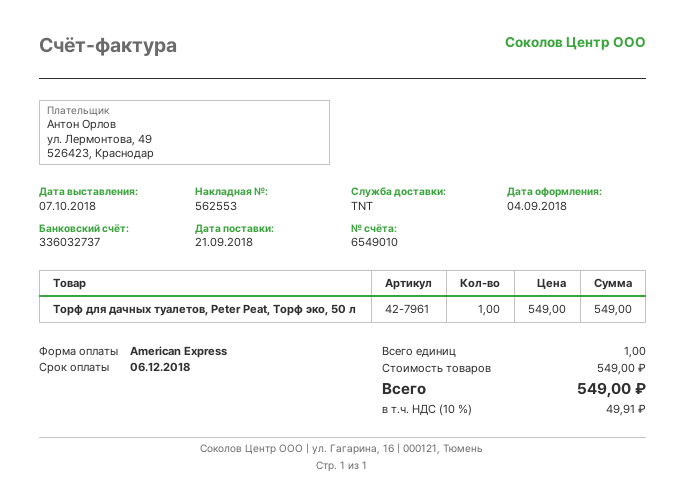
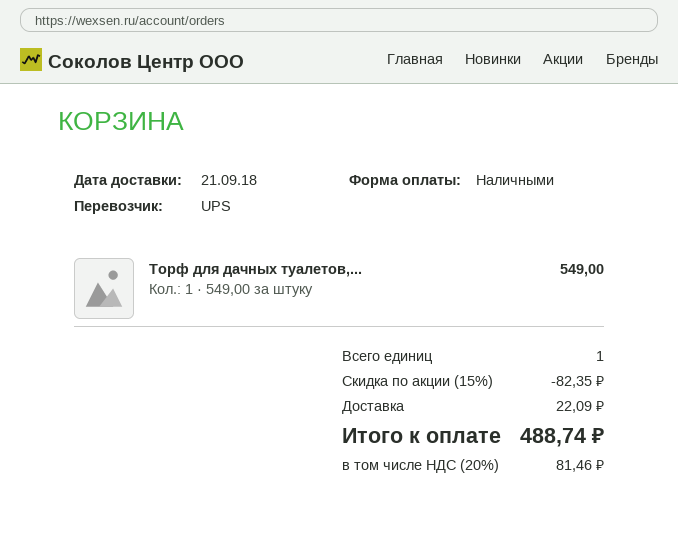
payment method: American Express -> cash
shipping method: TNT -> UPS
discount: none -> 15% = 82.35
shipping: none -> 22.09
tax: 10% = 49.91 -> 20% = 81.46
total: 549.00 -> 488.74

